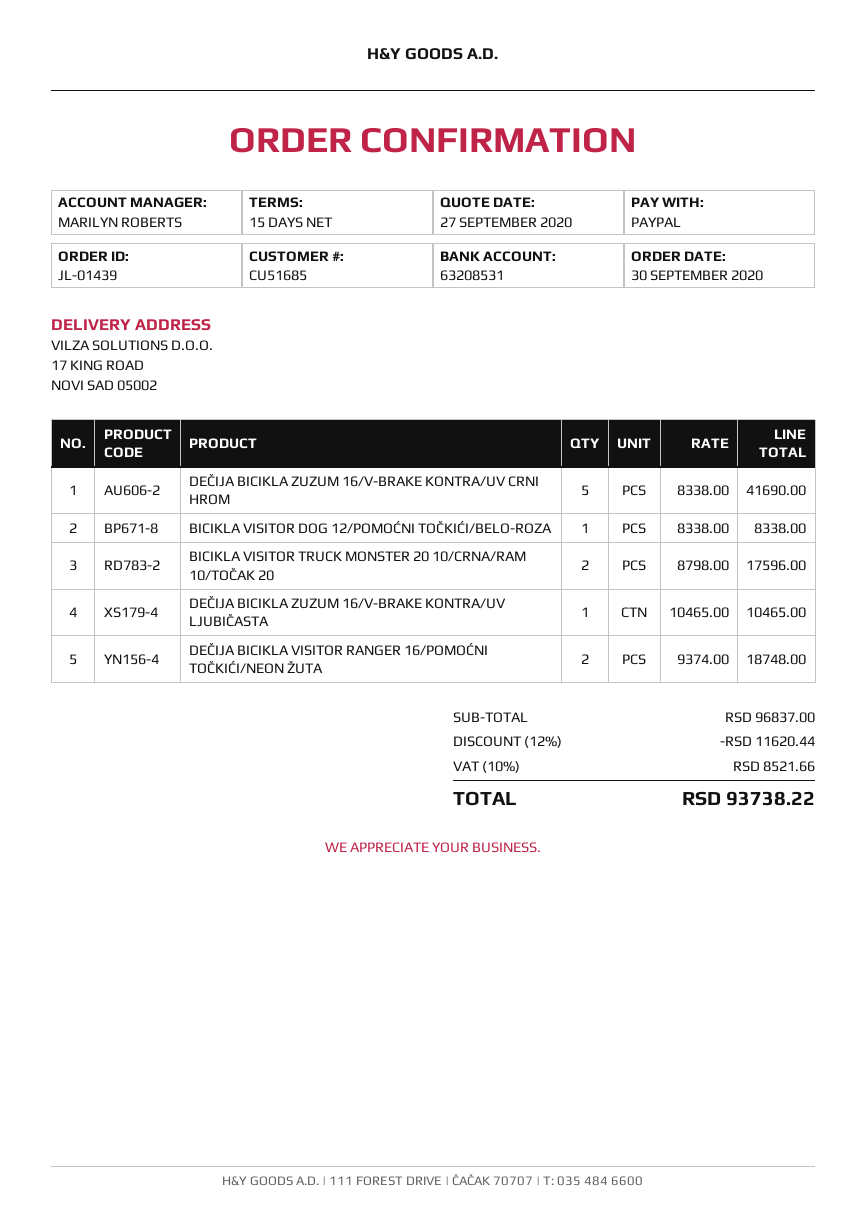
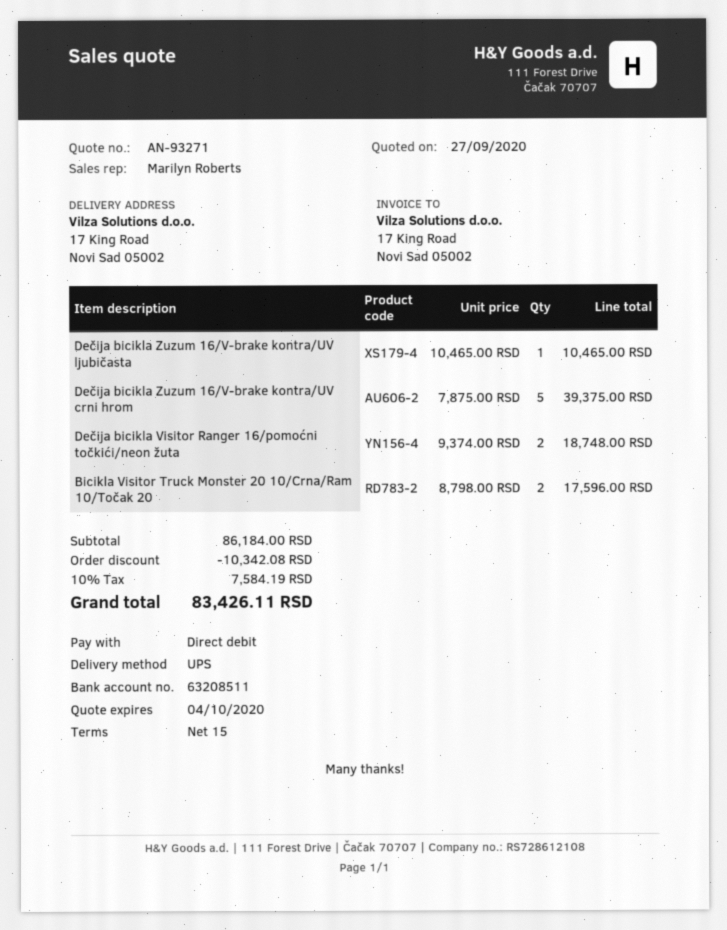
payment method: PayPal -> direct debit
bank account: 63208531 -> 63208511
DEČIJA BICIKLA ZUZUM 16/V-BRAKE KONTRA/UV CRNI HROM: 5 x 8338.00 = 41690.00 -> 5 x 7875.00 = 39375.00
BICIKLA VISITOR DOG 12/POMOĆNI TOČKIĆI/BELO-ROZA: 1 x 8338.00 = 8338.00 -> none
subtotal: 96837.00 -> 86184.00
discount: 11620.44 -> 10342.08
tax: 10% = 8521.66 -> 10% = 7584.19
total: 93738.22 -> 83426.11

